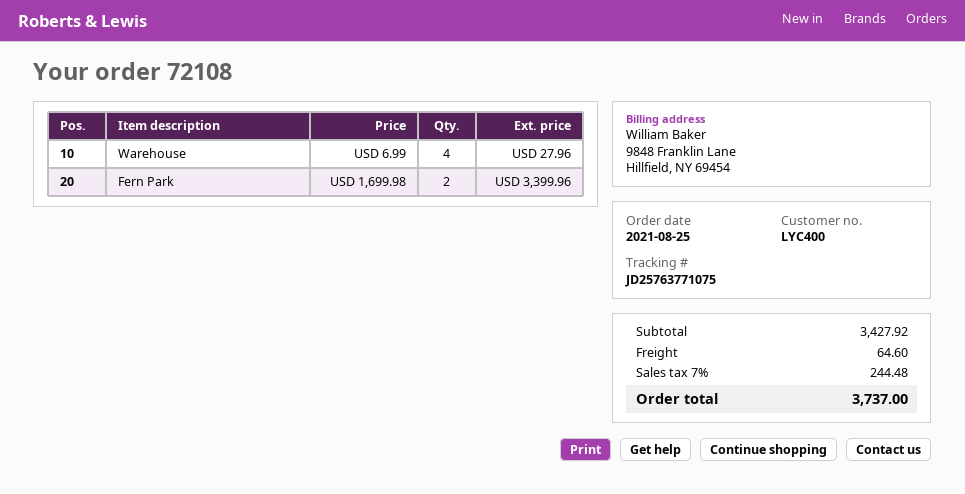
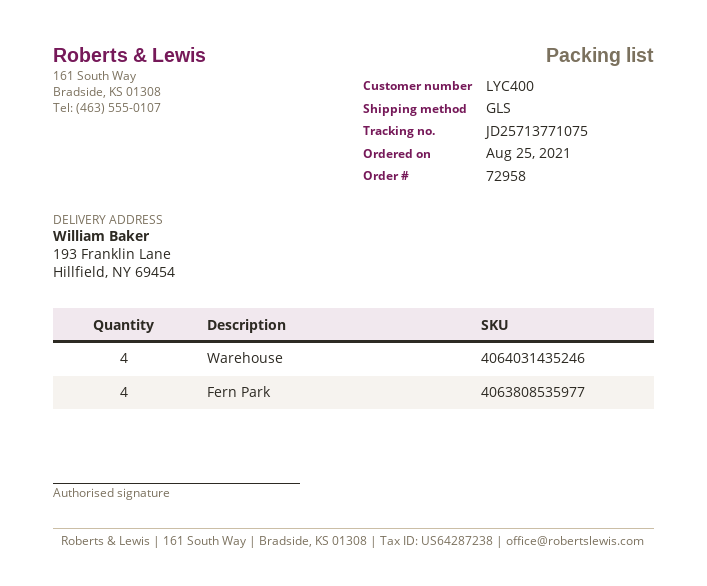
order number: 72108 -> 72958
tracking number: JD25763771075 -> JD25713771075
Fern Park: 2 -> 4

